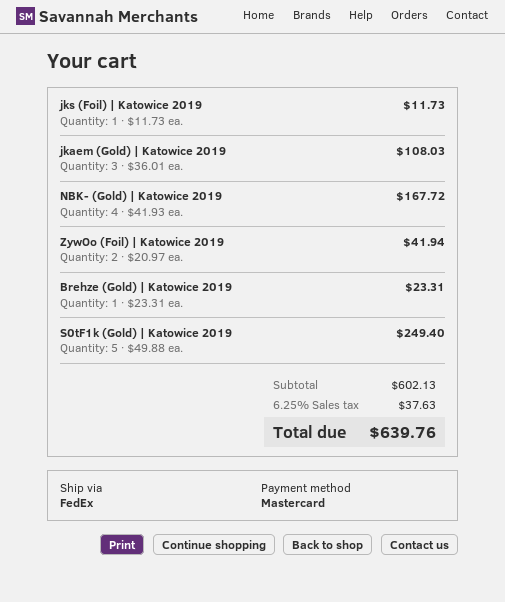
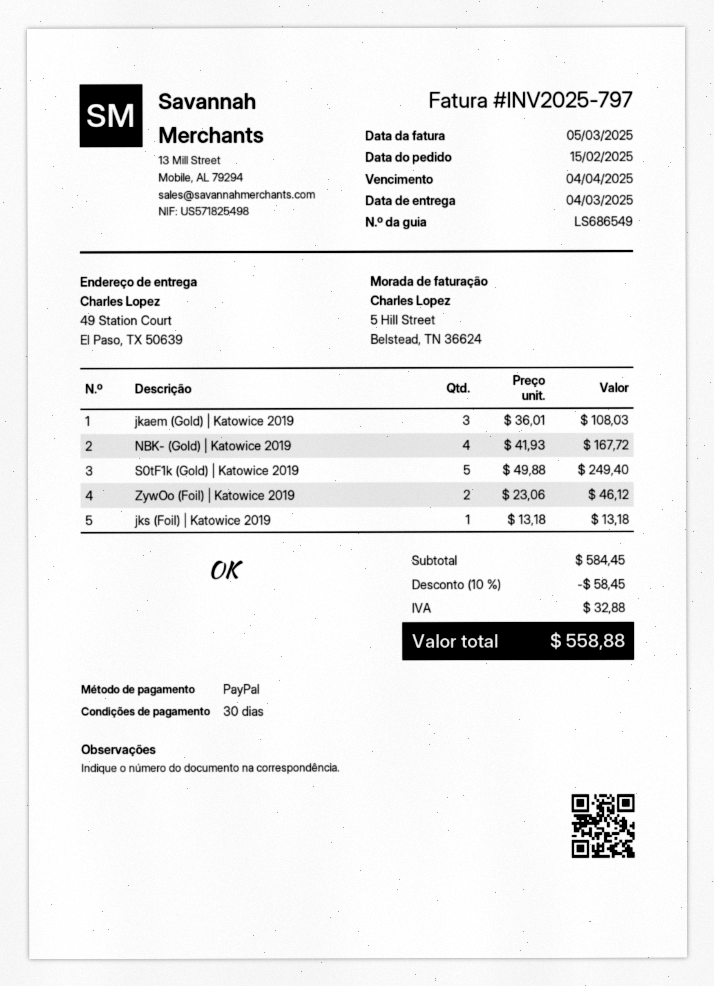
payment method: Mastercard -> PayPal
jks (Foil) | Katowice 2019: 1 x 11.73 = 11.73 -> 1 x 13.18 = 13.18
ZywOo (Foil) | Katowice 2019: 2 x 20.97 = 41.94 -> 2 x 23.06 = 46.12
Brehze (Gold) | Katowice 2019: 1 x 23.31 = 23.31 -> none
subtotal: 602.13 -> 584.45
discount: none -> 10% = 58.45
tax: 37.63 -> 32.88
total: 639.76 -> 558.88

